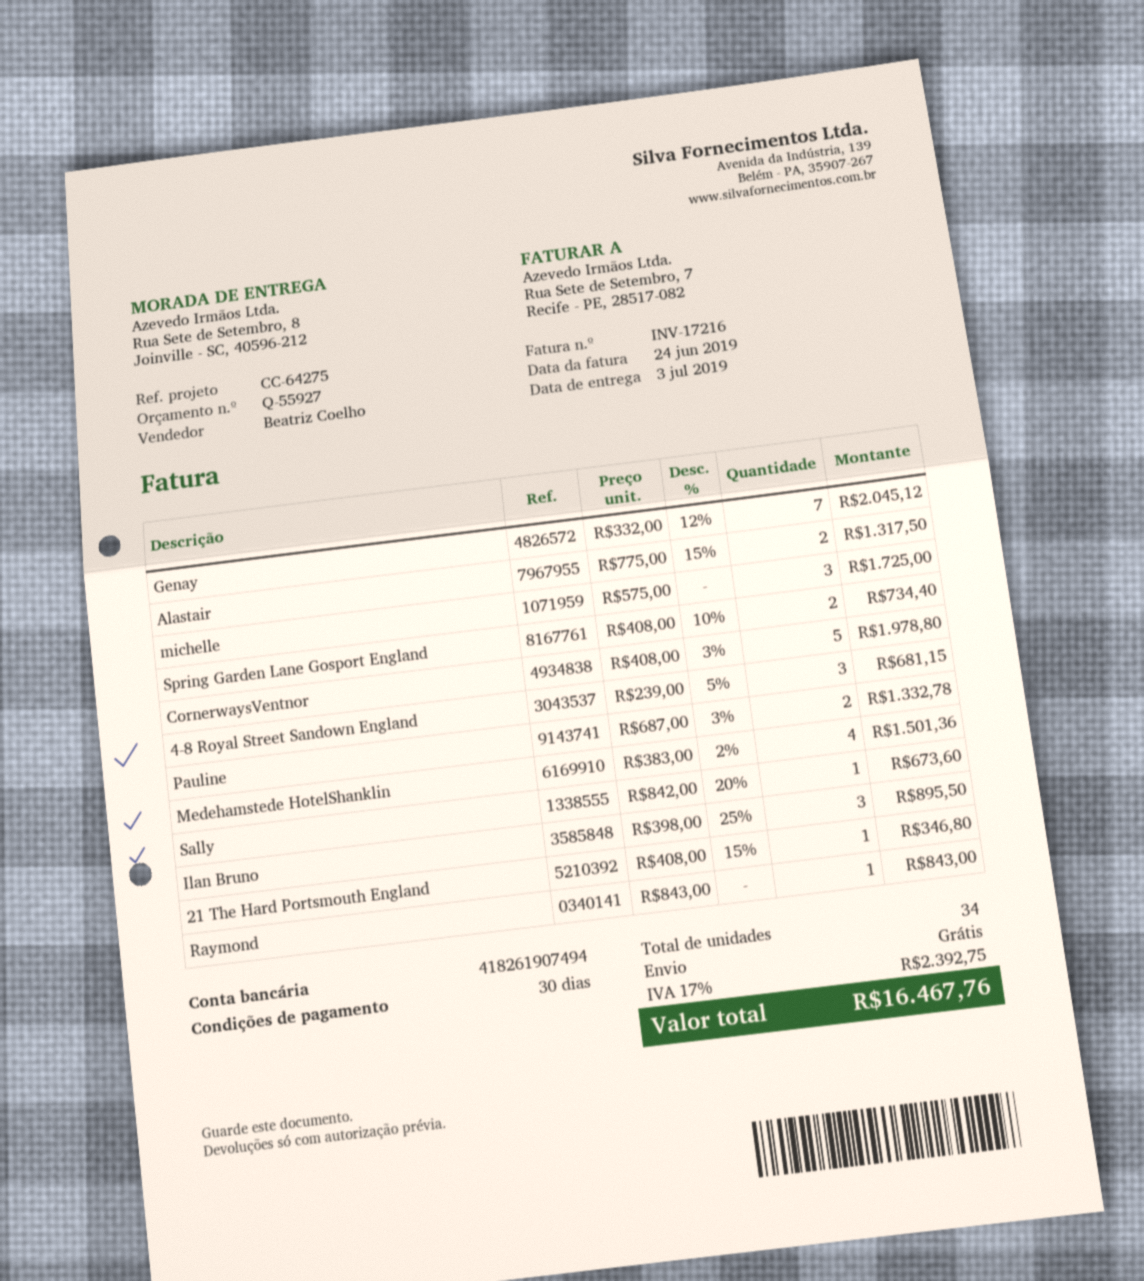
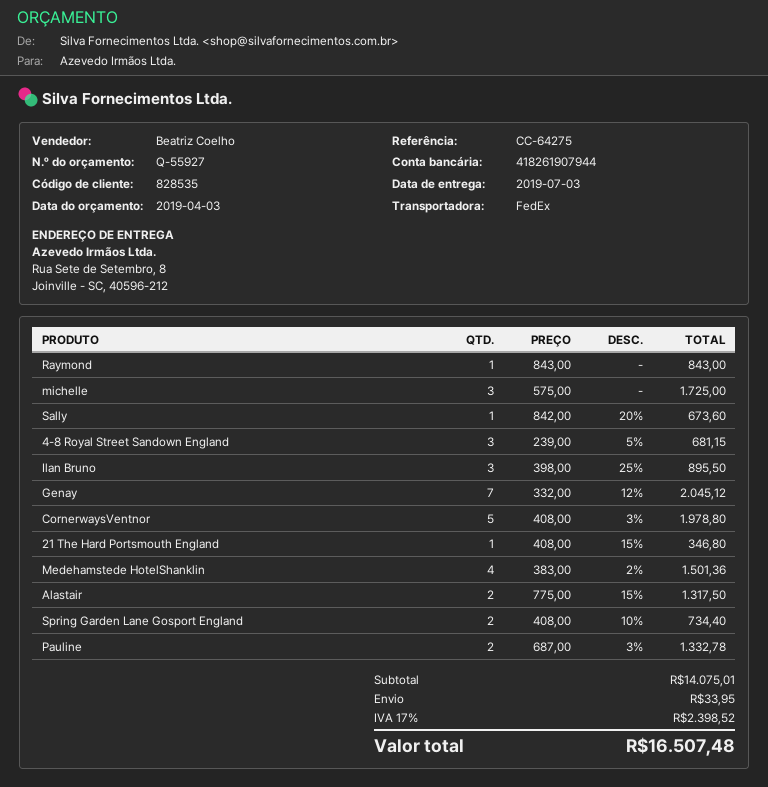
bank account: 418261907494 -> 418261907944
shipping: 0.00 -> 33.95
tax: 17% = 2392.75 -> 17% = 2398.52
total: 16467.76 -> 16507.48

